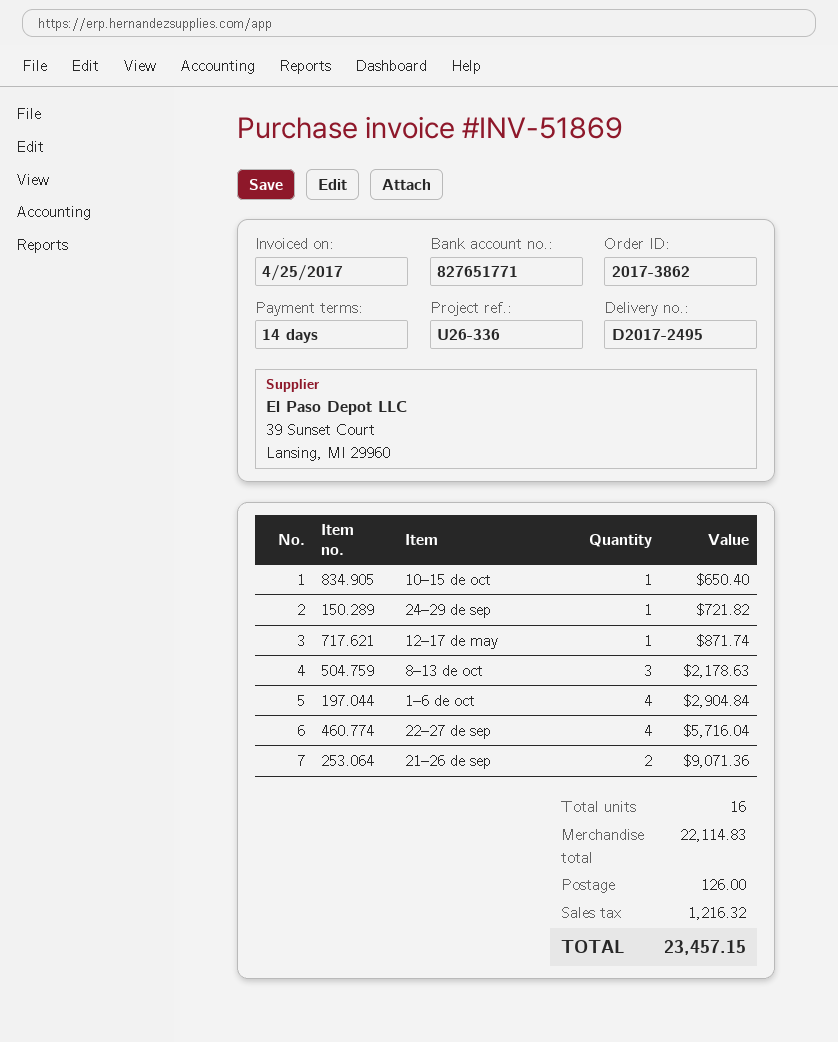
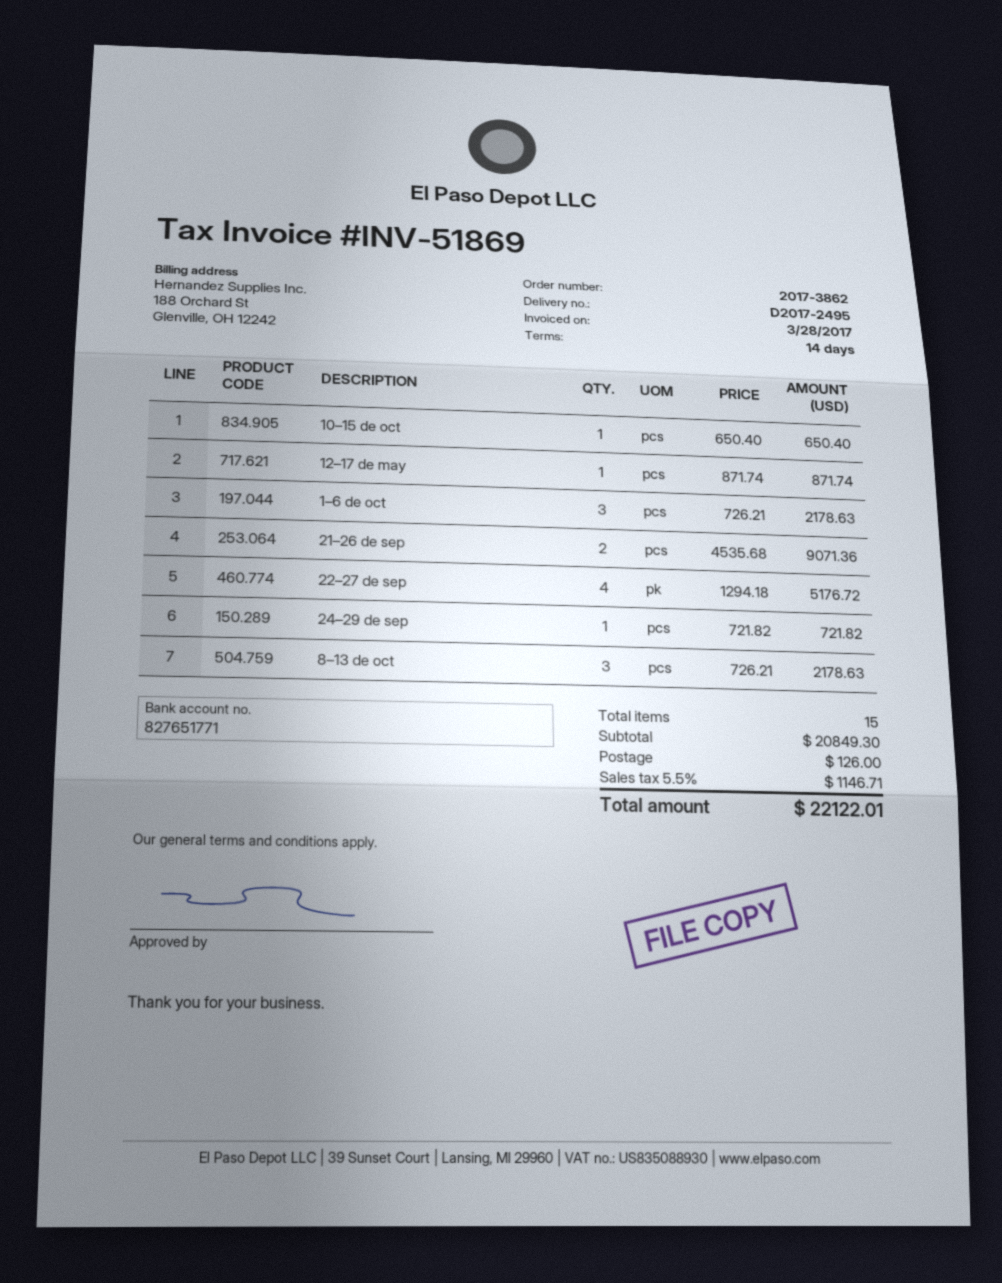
invoice date: 2017-04-25 -> 2017-03-28
1–6 de oct: 4 for 2904.84 -> 3 for 2178.63
22–27 de sep: 4 for 5716.04 -> 4 for 5176.72
total quantity: 16 -> 15
subtotal: 22114.83 -> 20849.30
tax: 1216.32 -> 1146.71
total: 23457.15 -> 22122.01

